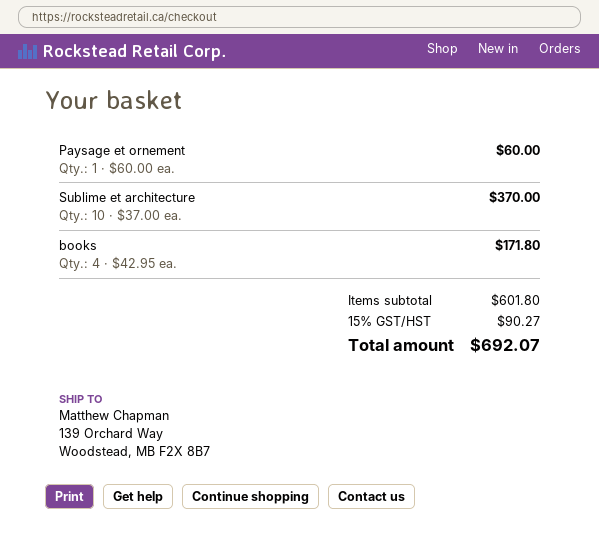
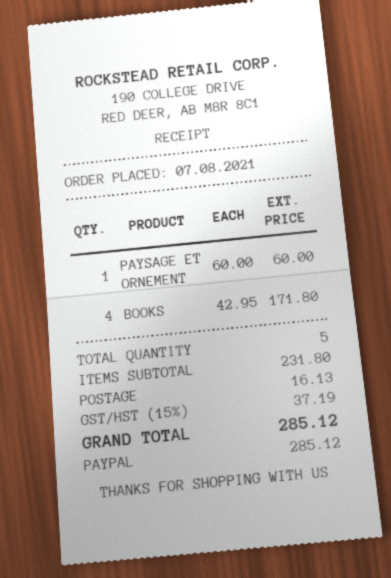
Sublime et architecture: 10 x 37.00 = 370.00 -> none
subtotal: 601.80 -> 231.80
shipping: none -> 16.13
tax: 15% = 90.27 -> 15% = 37.19
total: 692.07 -> 285.12

